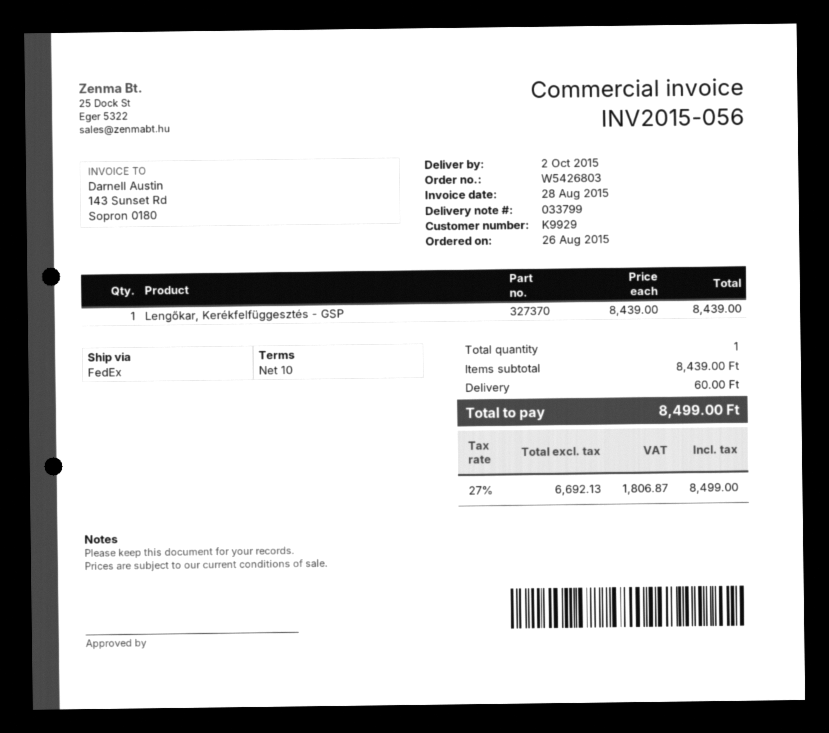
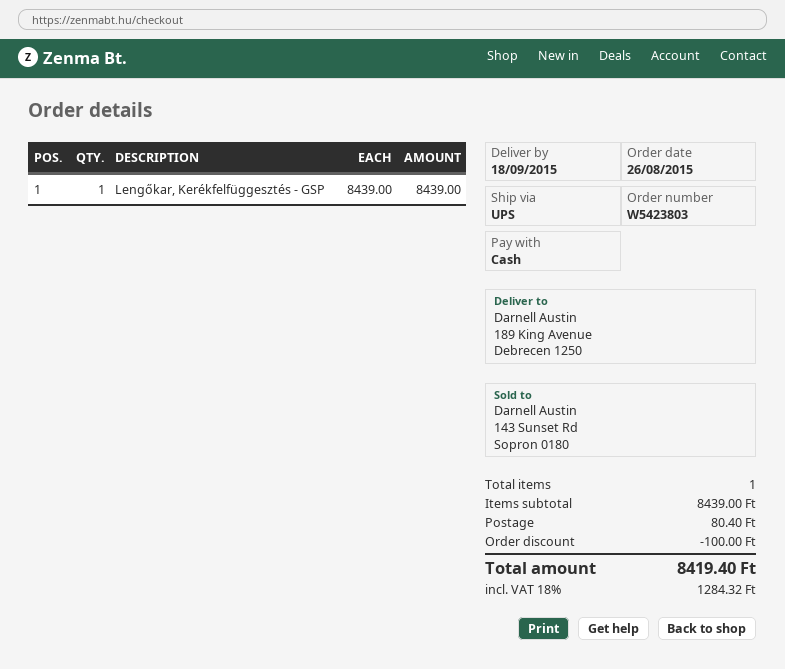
order number: W5426803 -> W5423803
delivery date: 2015-10-02 -> 2015-09-18
shipping method: FedEx -> UPS
discount: none -> 100.00
shipping: 60.00 -> 80.40
tax: 27% = 1806.87 -> 18% = 1284.32
total: 8499.00 -> 8419.40

